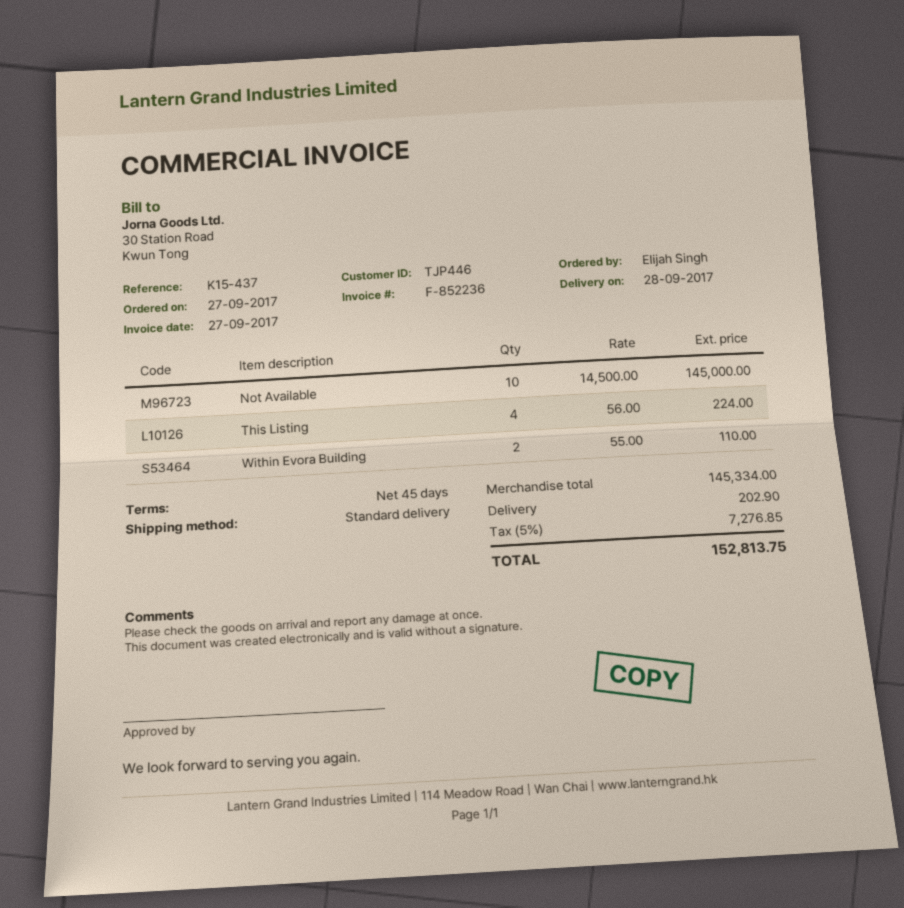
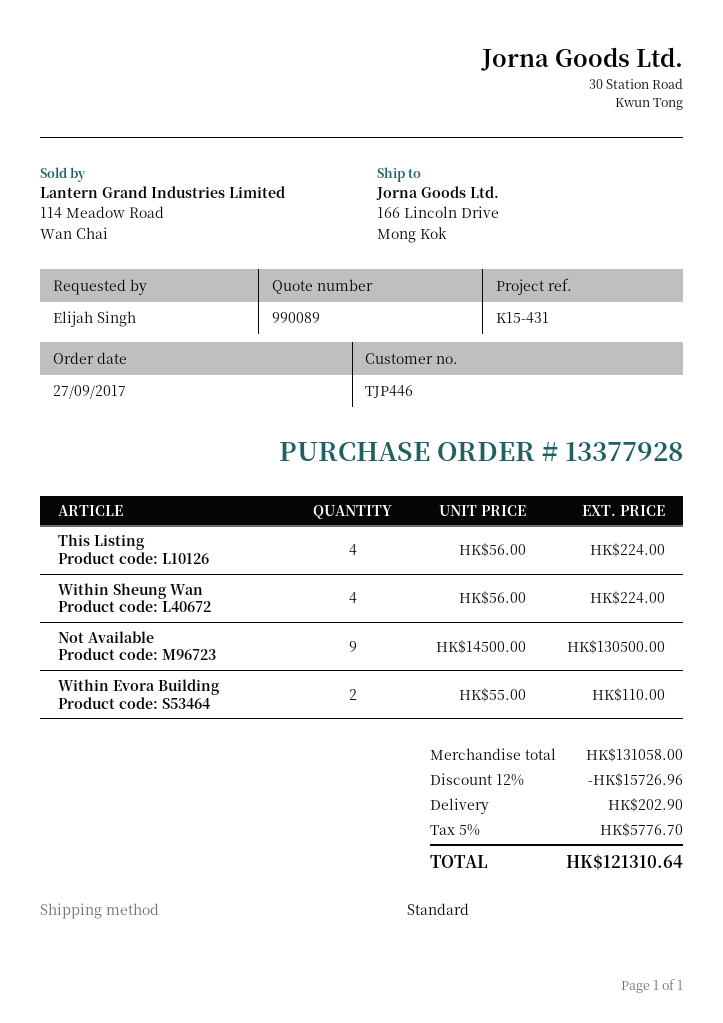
reference: K15-437 -> K15-431
Not Available: 10 x 14500.00 = 145000.00 -> 9 x 14500.00 = 130500.00
Within Sheung Wan: none -> 4 x 56.00 = 224.00
subtotal: 145334.00 -> 131058.00
discount: none -> 12% = 15726.96
tax: 5% = 7276.85 -> 5% = 5776.70
total: 152813.75 -> 121310.64

